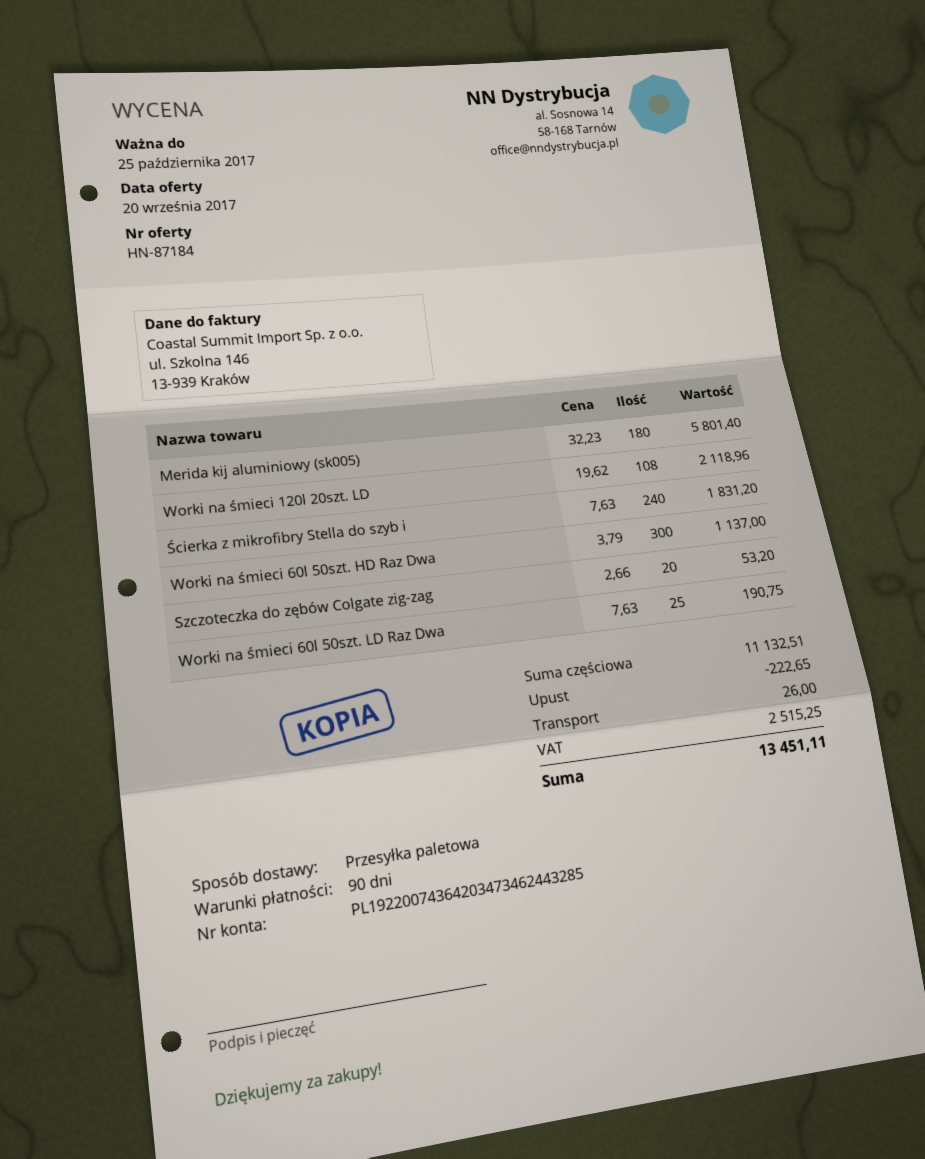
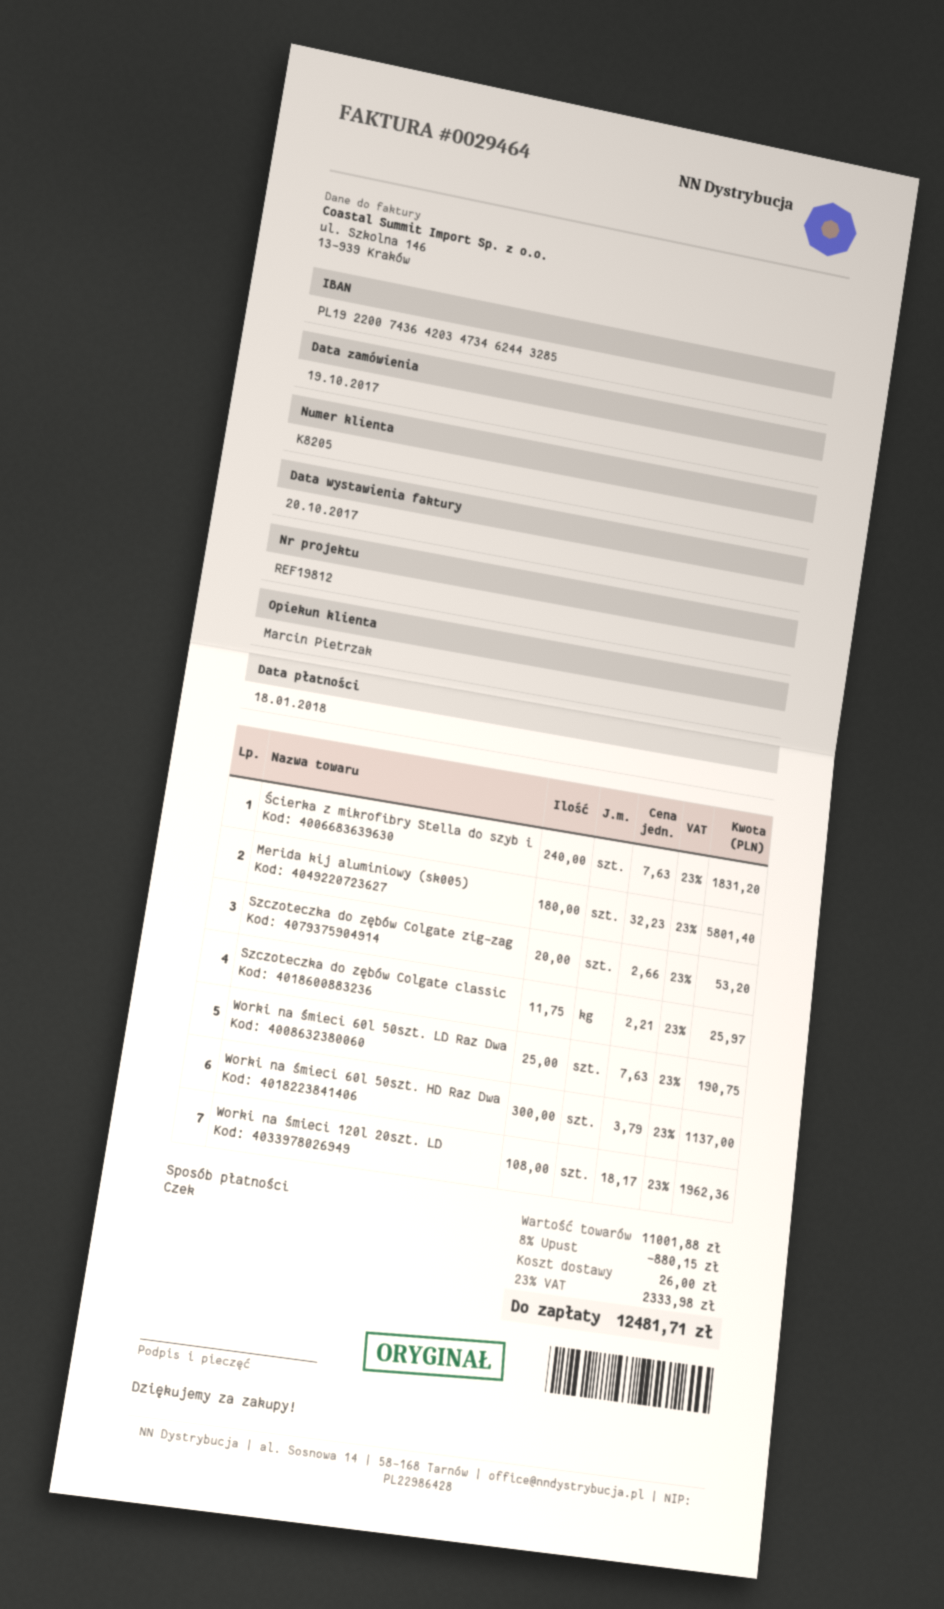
Worki na śmieci 120l 20szt. LD: 108 x 19.62 = 2118.96 -> 108 x 18.17 = 1962.36
Szczoteczka do zębów Colgate classic: none -> 11.75 x 2.21 = 25.97
subtotal: 11132.51 -> 11001.88
discount: 222.65 -> 880.15
tax: 2515.25 -> 2333.98
total: 13451.11 -> 12481.71

